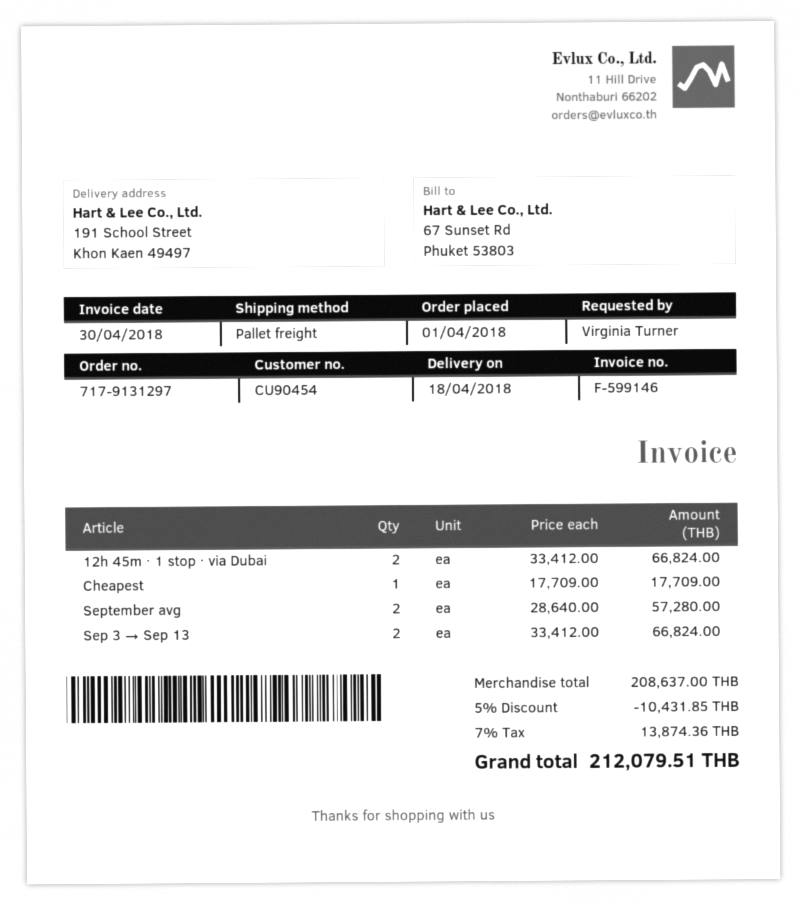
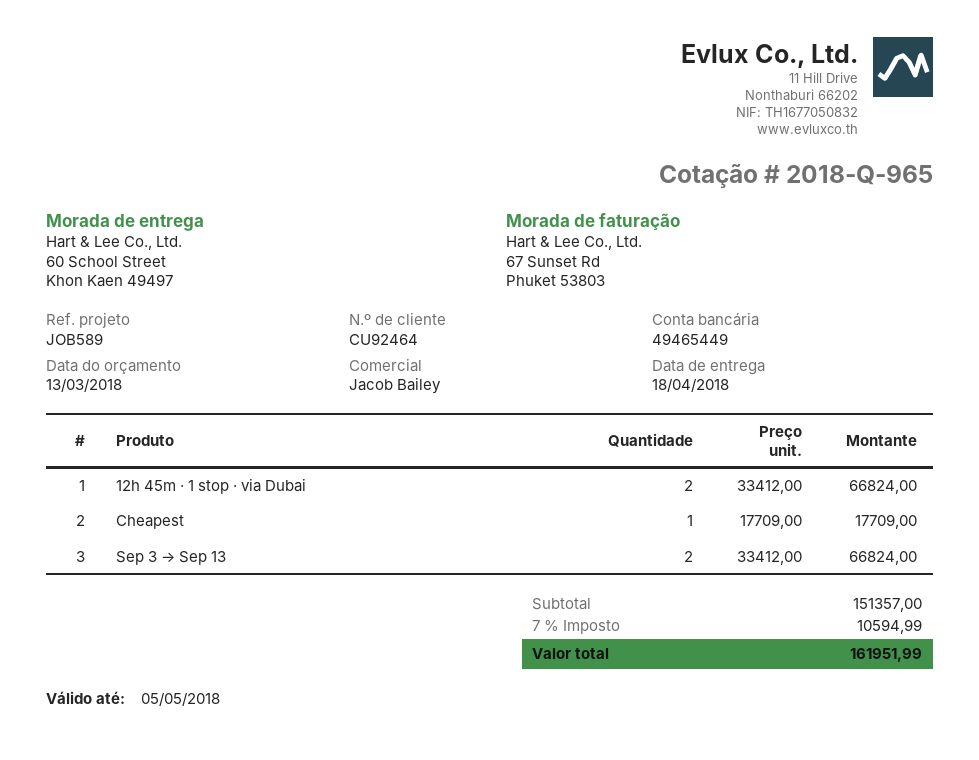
customer number: CU90454 -> CU92464
ship to: 191 School Street, Khon Kaen 49497 -> 60 School Street, Khon Kaen 49497
September avg: 2 x 28640.00 = 57280.00 -> none
subtotal: 208637.00 -> 151357.00
discount: 5% = 10431.85 -> none
tax: 7% = 13874.36 -> 7% = 10594.99
total: 212079.51 -> 161951.99

